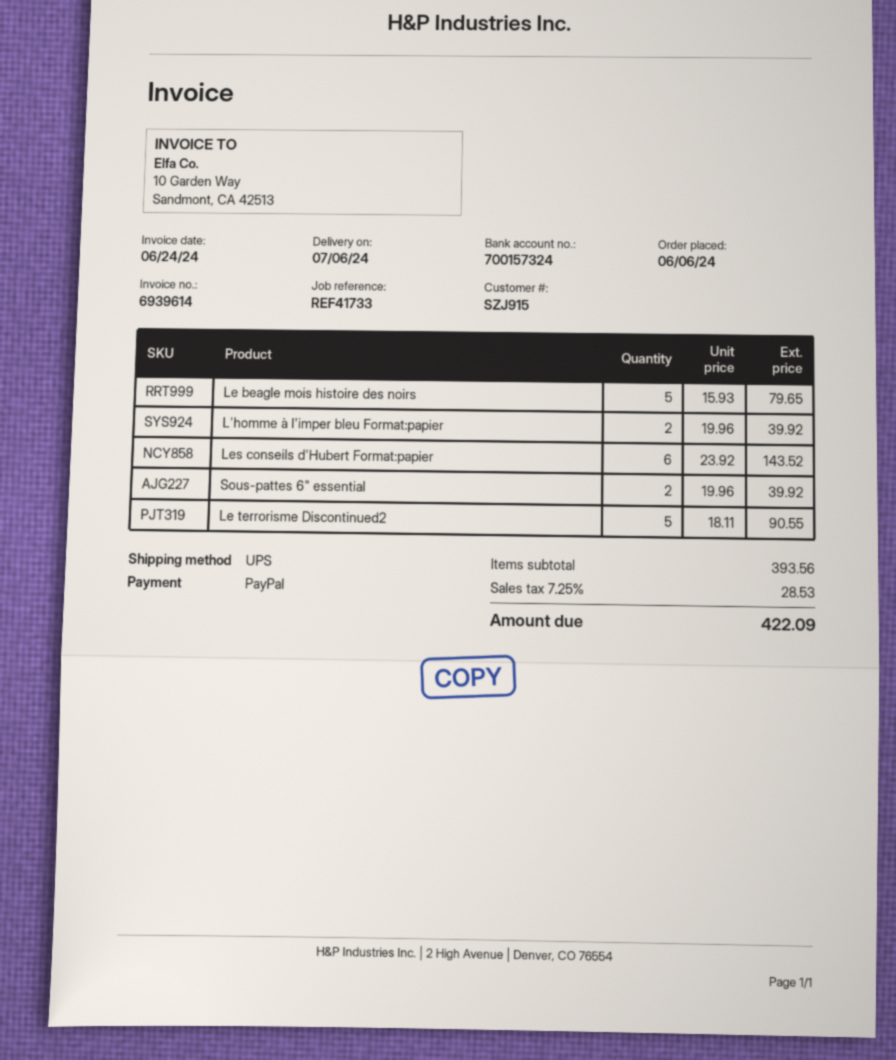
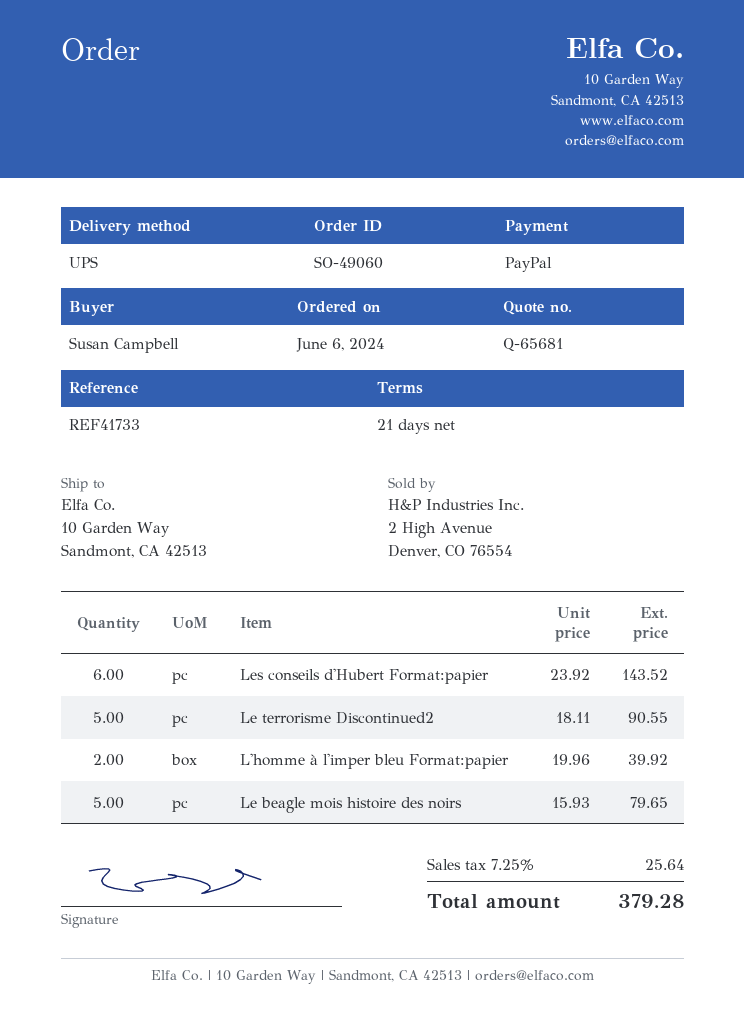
Sous-pattes 6" essential: 2 x 19.96 = 39.92 -> none
tax: 7.25% = 28.53 -> 7.25% = 25.64
total: 422.09 -> 379.28

